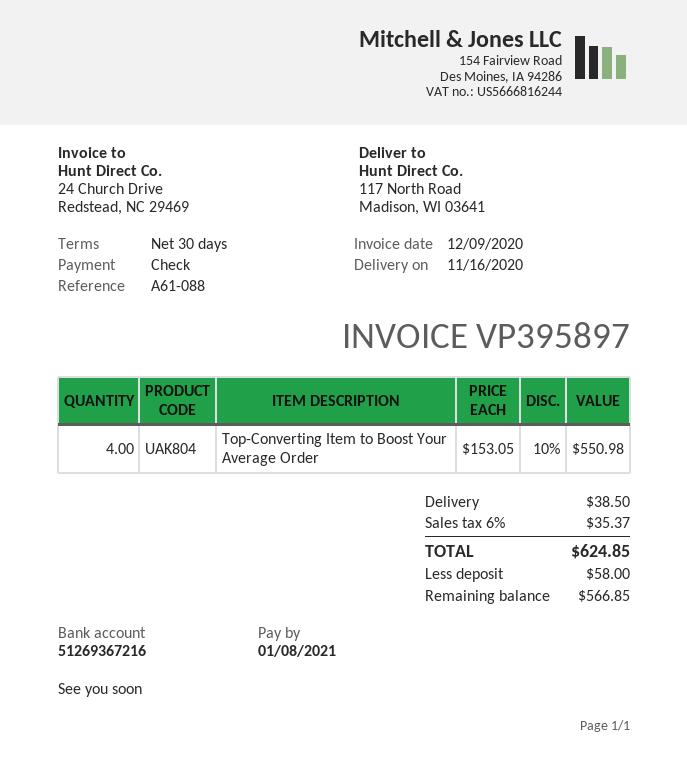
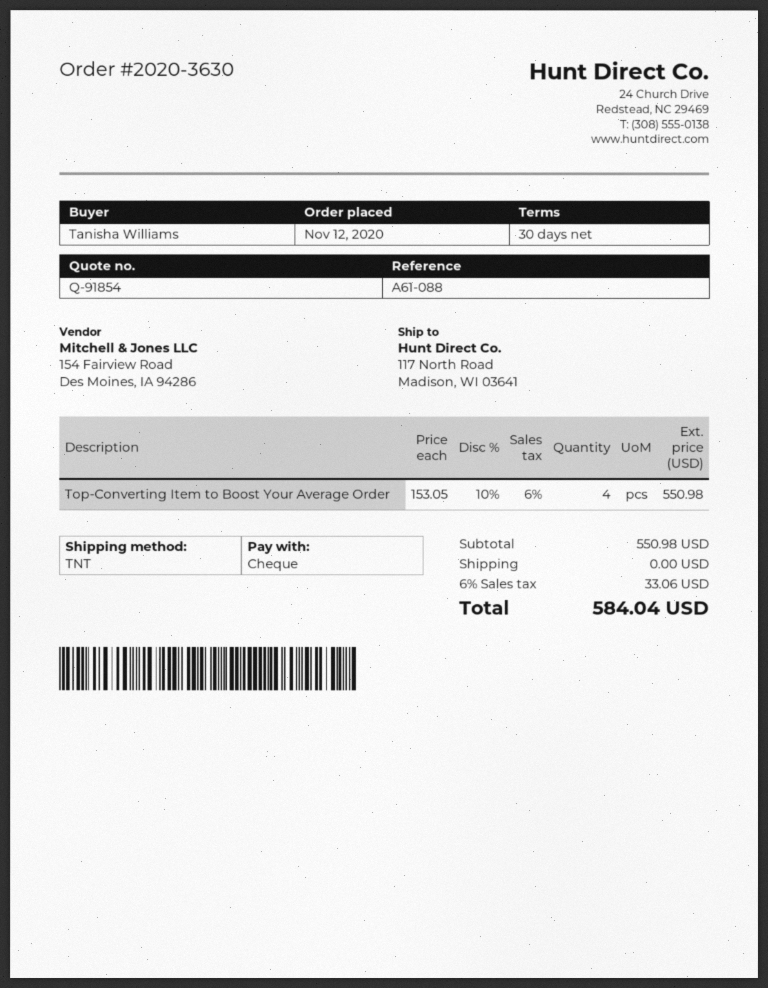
shipping: 38.50 -> 0.00
tax: 6% = 35.37 -> 6% = 33.06
total: 624.85 -> 584.04

